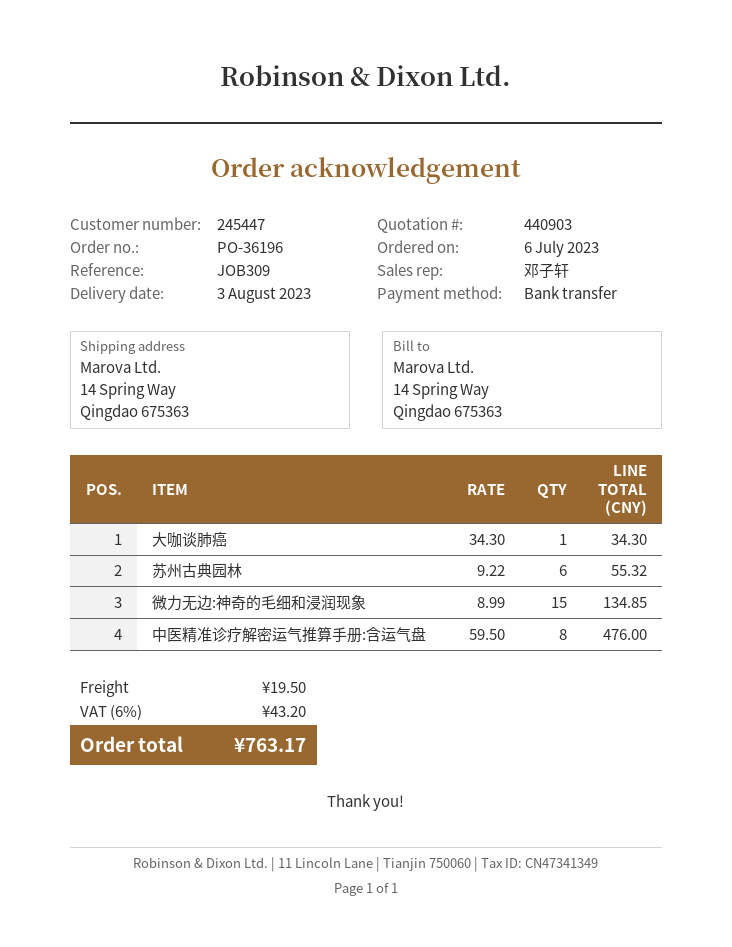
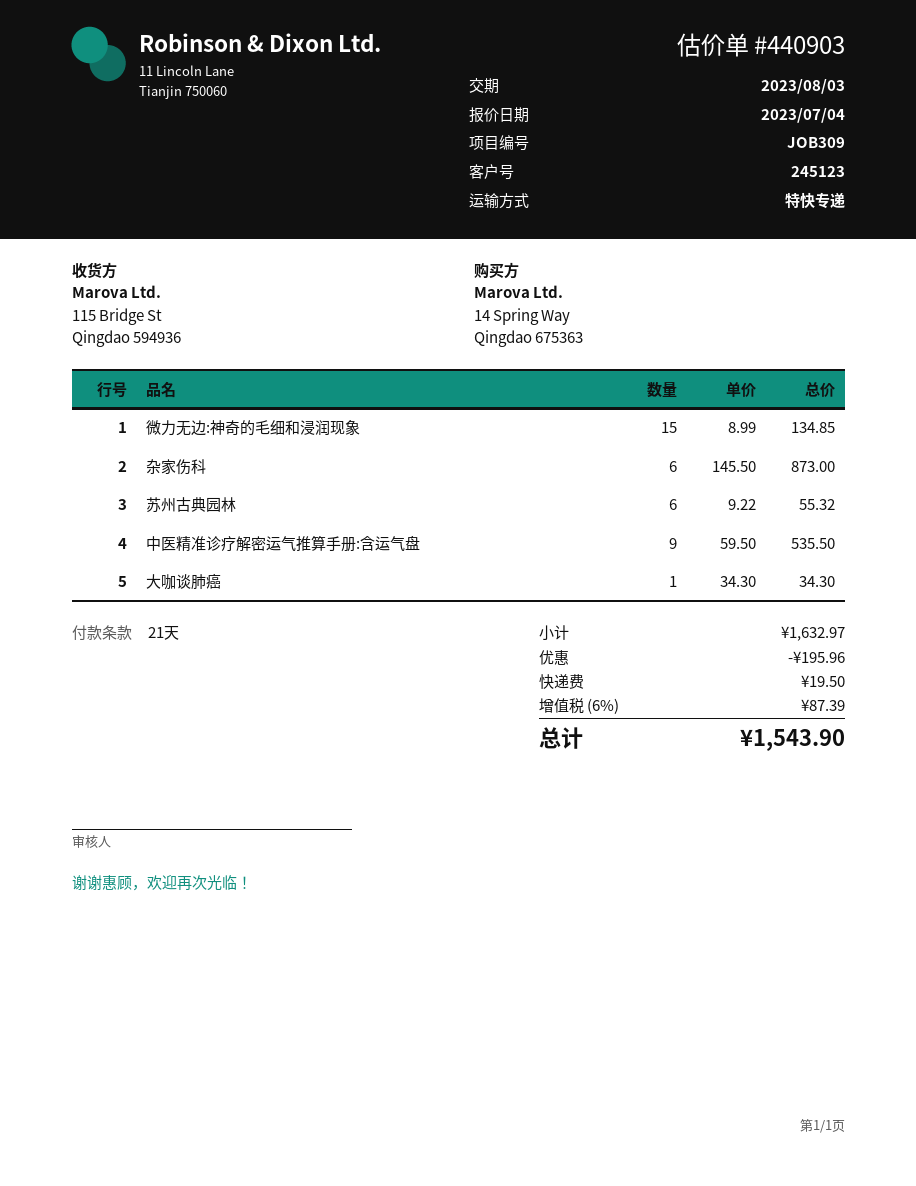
customer number: 245447 -> 245123
ship to: 14 Spring Way, Qingdao 675363 -> 115 Bridge St, Qingdao 594936
中医精准诊疗解密运气推算手册:含运气盘: 8 x 59.50 = 476.00 -> 9 x 59.50 = 535.50
杂家伤科: none -> 6 x 145.50 = 873.00
discount: none -> 195.96
tax: 6% = 43.20 -> 6% = 87.39
total: 763.17 -> 1543.90

